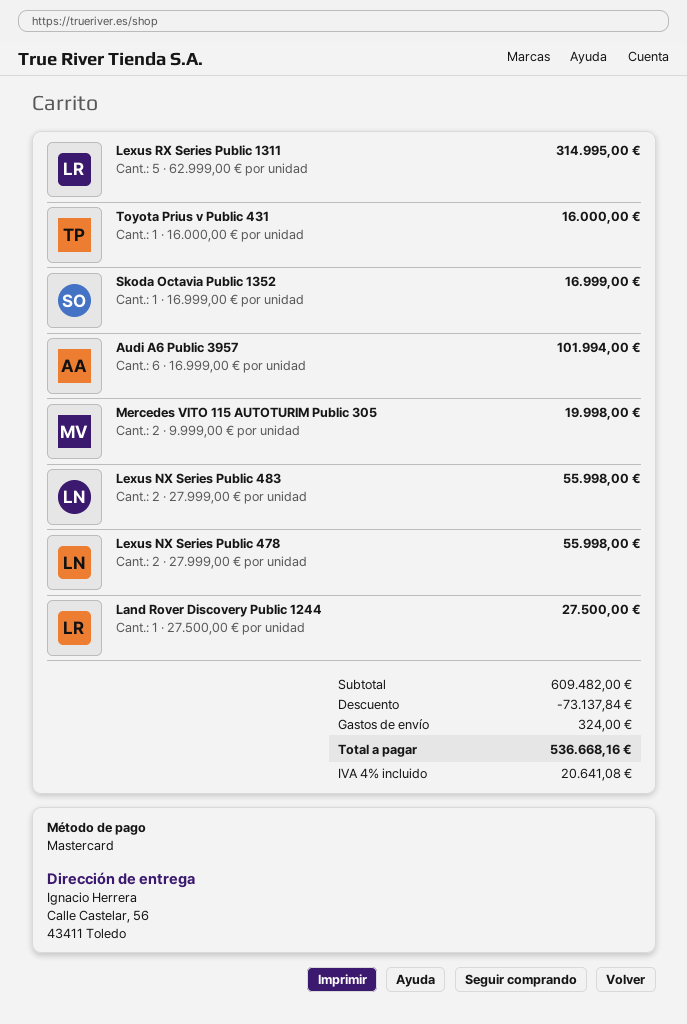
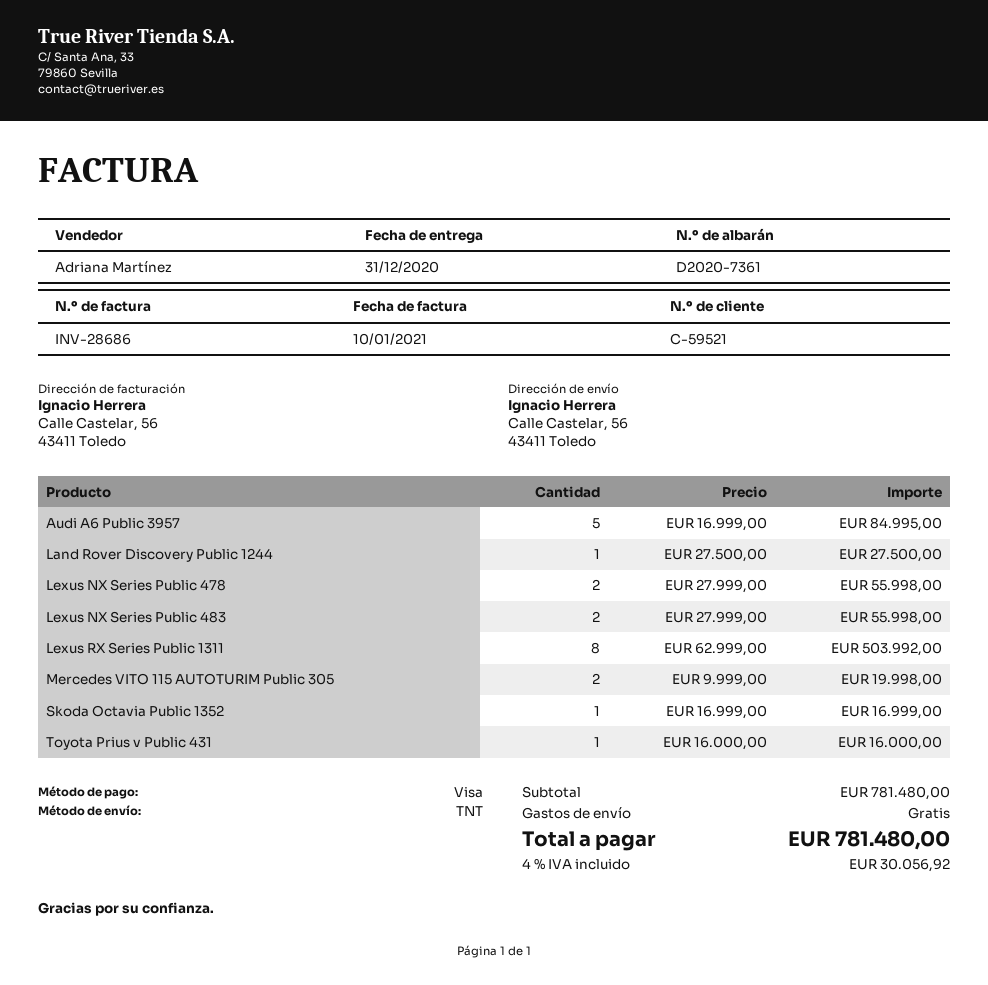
payment method: Mastercard -> Visa
Lexus RX Series Public 1311: 5 x 62999.00 = 314995.00 -> 8 x 62999.00 = 503992.00
Audi A6 Public 3957: 6 x 16999.00 = 101994.00 -> 5 x 16999.00 = 84995.00
subtotal: 609482.00 -> 781480.00
discount: 73137.84 -> none
shipping: 324.00 -> 0.00
tax: 4% = 20641.08 -> 4% = 30056.92
total: 536668.16 -> 781480.00

